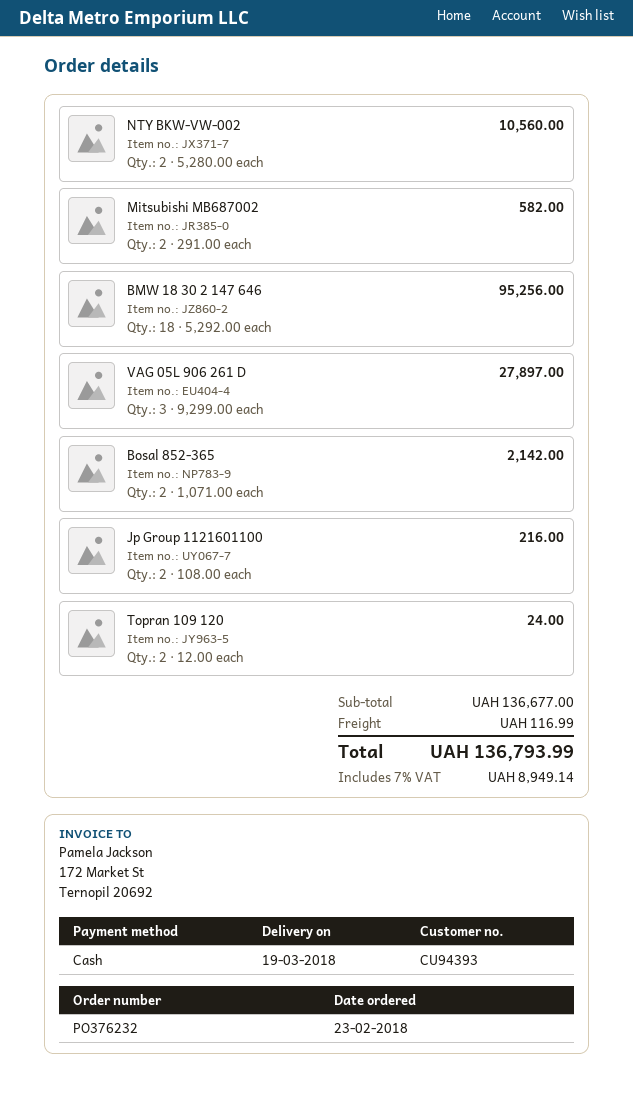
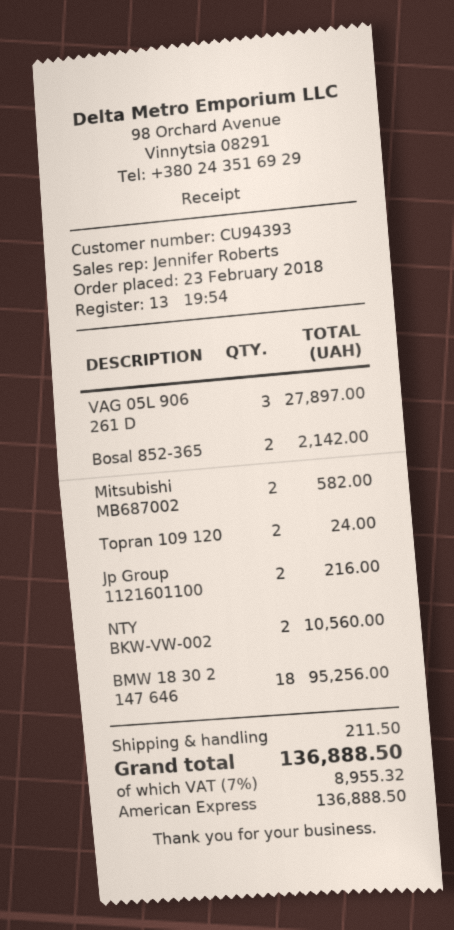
payment method: cash -> American Express
shipping: 116.99 -> 211.50
tax: 7% = 8949.14 -> 7% = 8955.32
total: 136793.99 -> 136888.50

